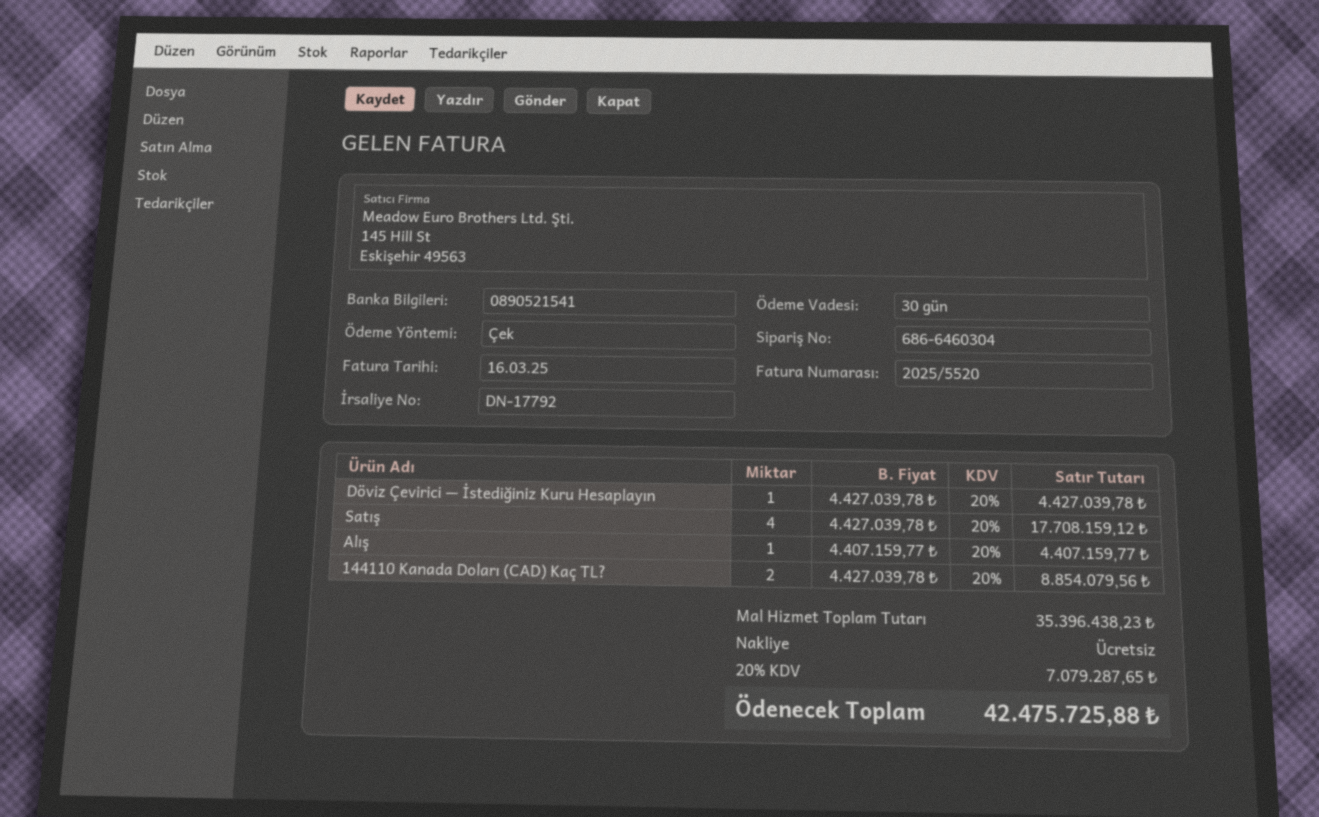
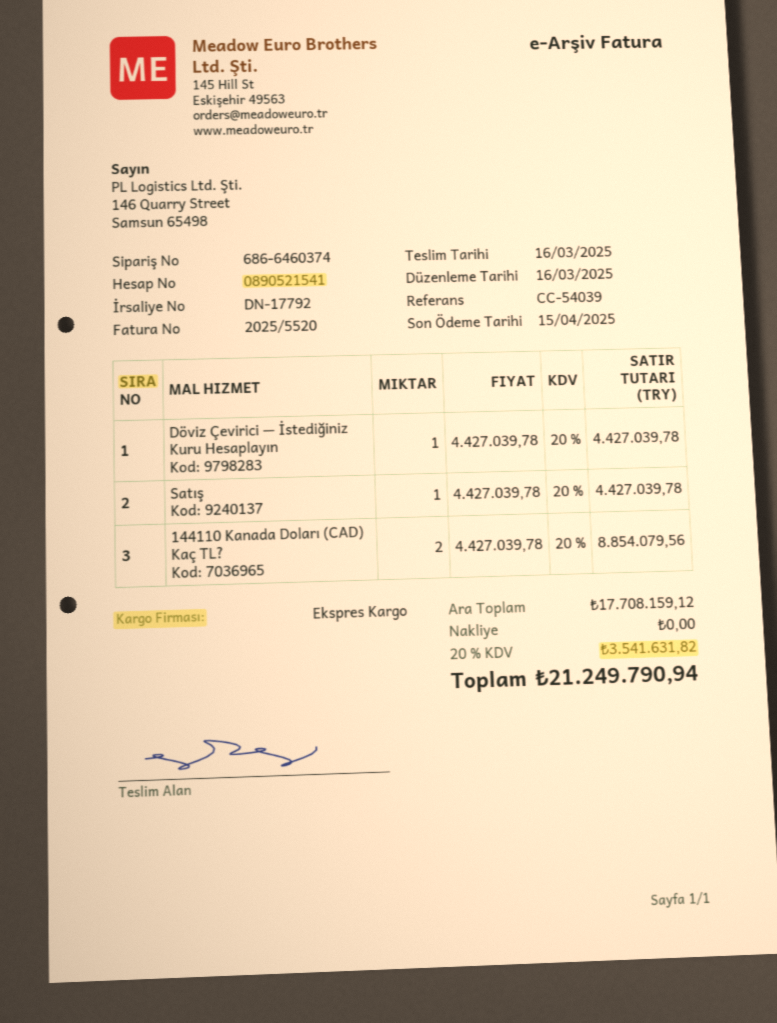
order number: 686-6460304 -> 686-6460374
Satış: 4 x 4427039.78 = 17708159.12 -> 1 x 4427039.78 = 4427039.78
Alış: 1 x 4407159.77 = 4407159.77 -> none
subtotal: 35396438.23 -> 17708159.12
tax: 20% = 7079287.65 -> 20% = 3541631.82
total: 42475725.88 -> 21249790.94

